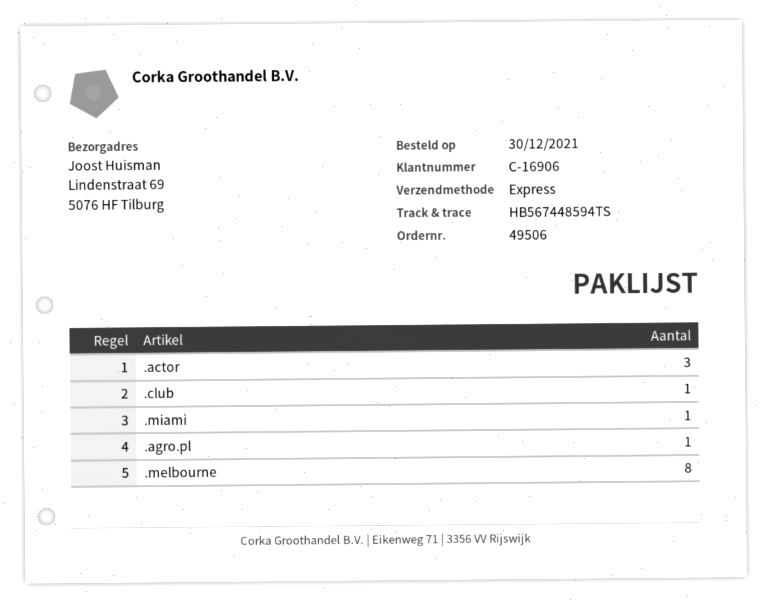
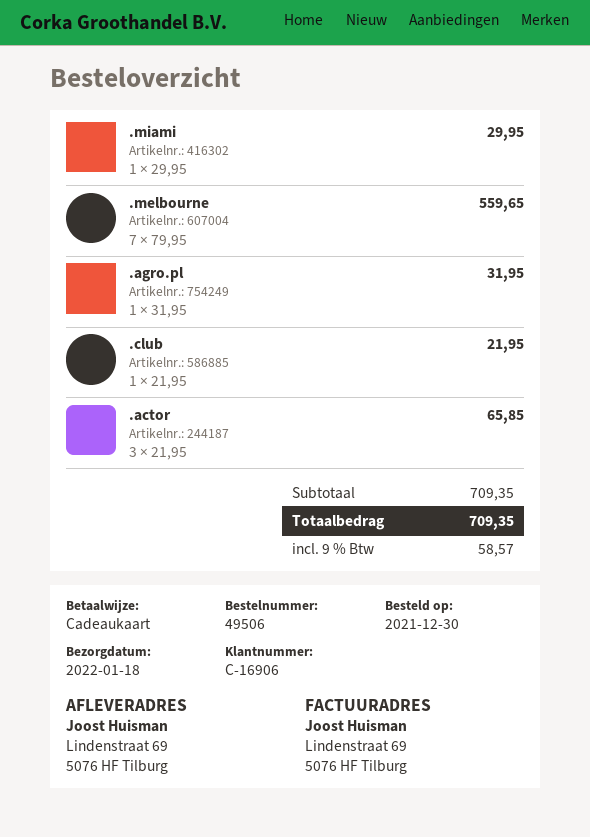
.melbourne: 8 -> 7

